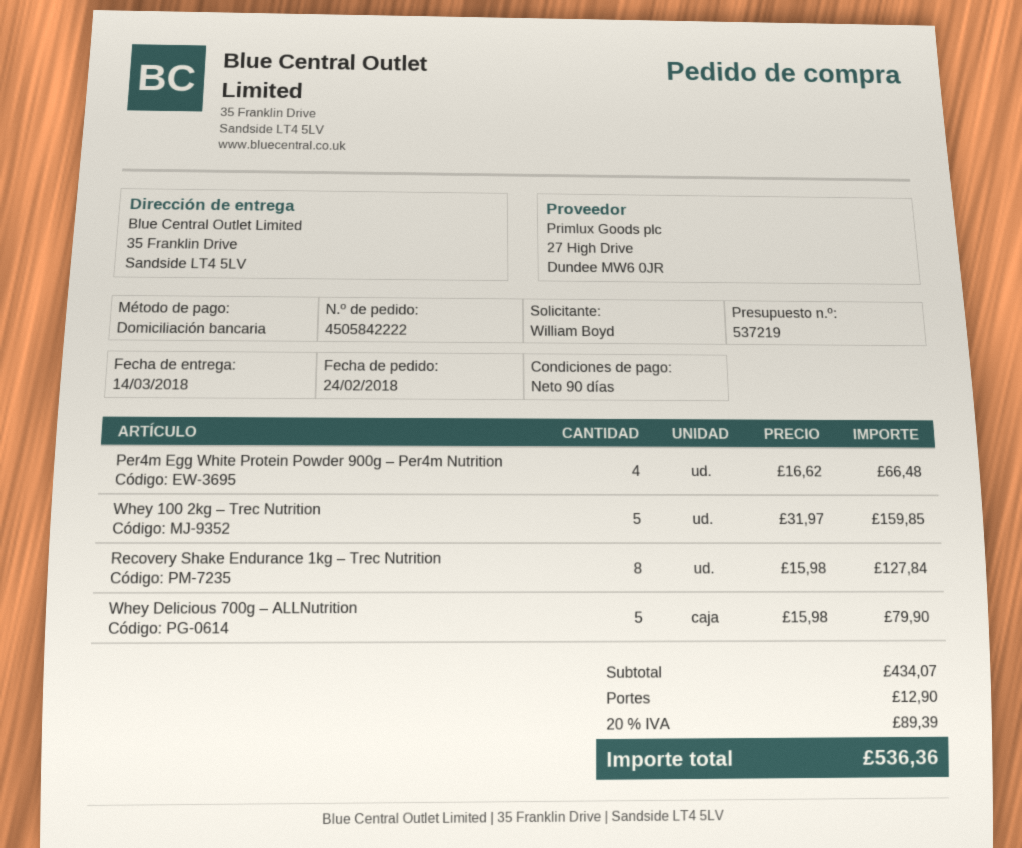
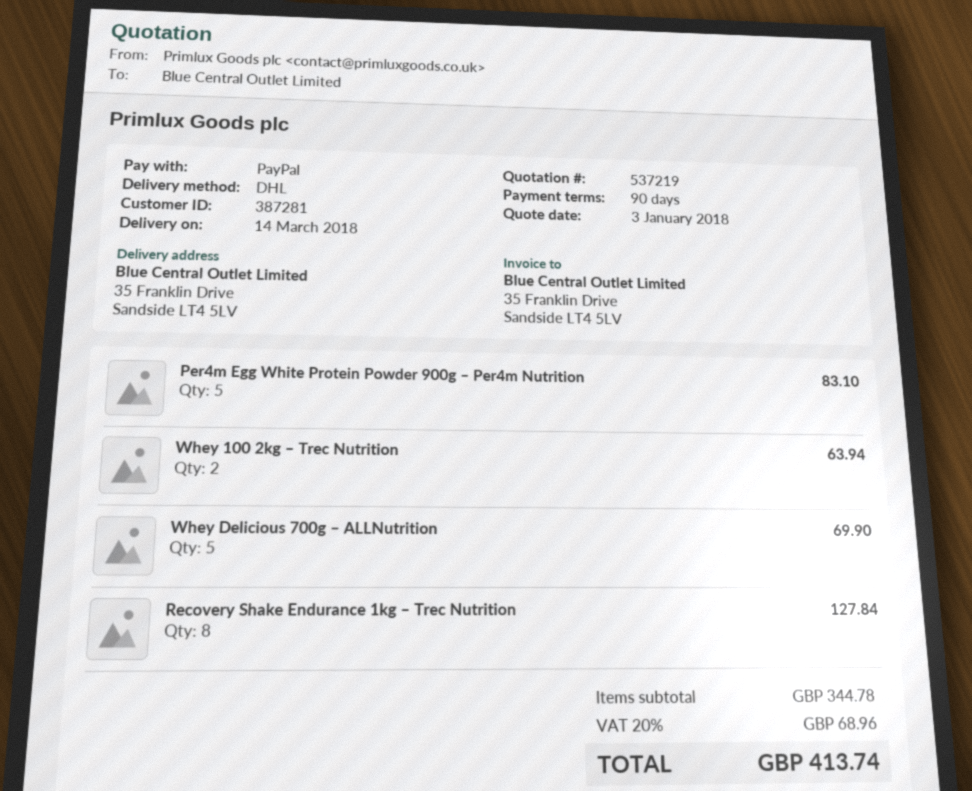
payment method: direct debit -> PayPal
Per4m Egg White Protein Powder 900g – Per4m Nutrition: 4 for 66.48 -> 5 for 83.10
Whey 100 2kg – Trec Nutrition: 5 for 159.85 -> 2 for 63.94
Whey Delicious 700g – ALLNutrition: 5 for 79.90 -> 5 for 69.90
subtotal: 434.07 -> 344.78
shipping: 12.90 -> none
tax: 20% = 89.39 -> 20% = 68.96
total: 536.36 -> 413.74

